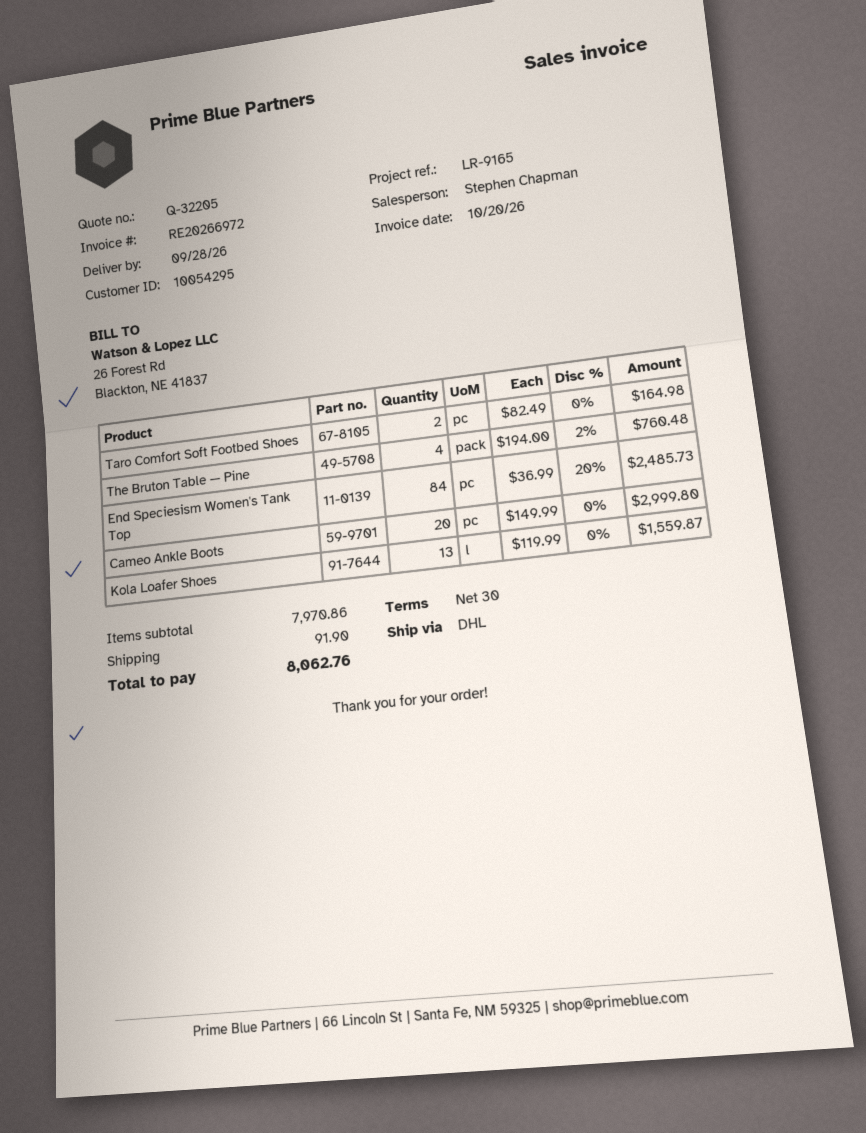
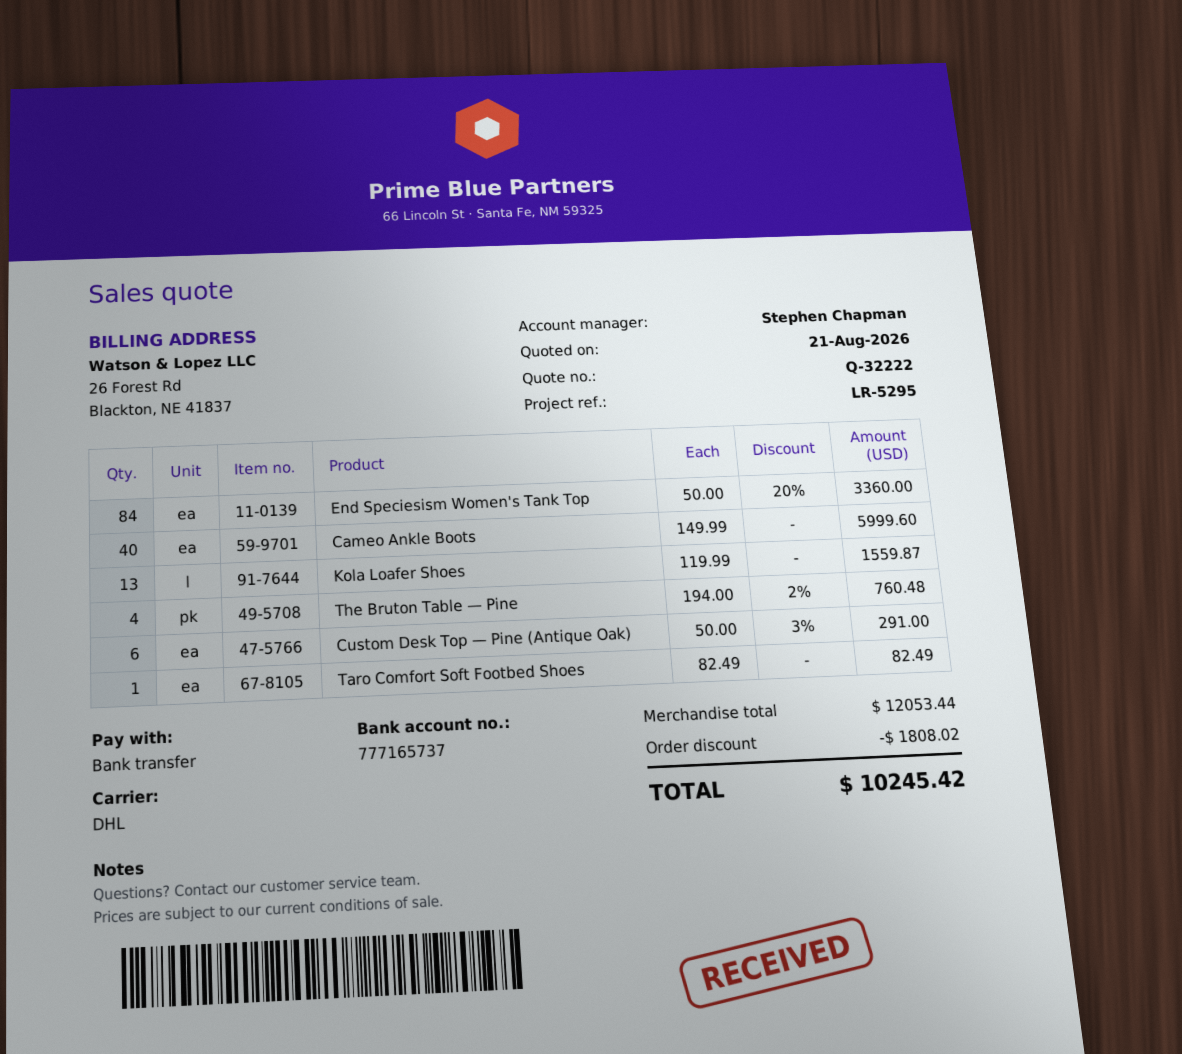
quote number: Q-32205 -> Q-32222
reference: LR-9165 -> LR-5295
Taro Comfort Soft Footbed Shoes: 2 x 82.49 = 164.98 -> 1 x 82.49 = 82.49
End Speciesism Women's Tank Top: 84 x 36.99 - 20% = 2485.73 -> 84 x 50.00 - 20% = 3360.00
Cameo Ankle Boots: 20 x 149.99 = 2999.80 -> 40 x 149.99 = 5999.60
Custom Desk Top — Pine (Antique Oak): none -> 6 x 50.00 - 3% = 291.00
subtotal: 7970.86 -> 12053.44
discount: none -> 1808.02
shipping: 91.90 -> none
total: 8062.76 -> 10245.42

